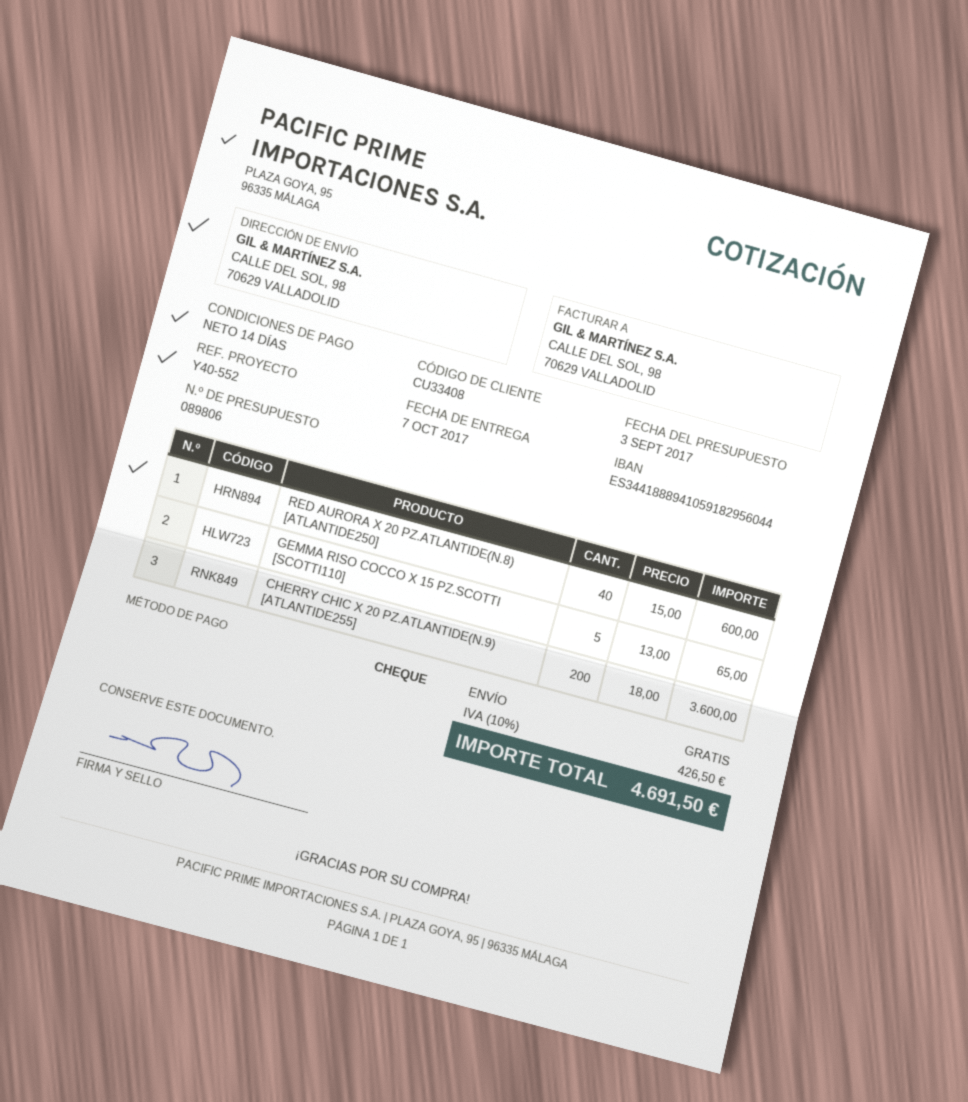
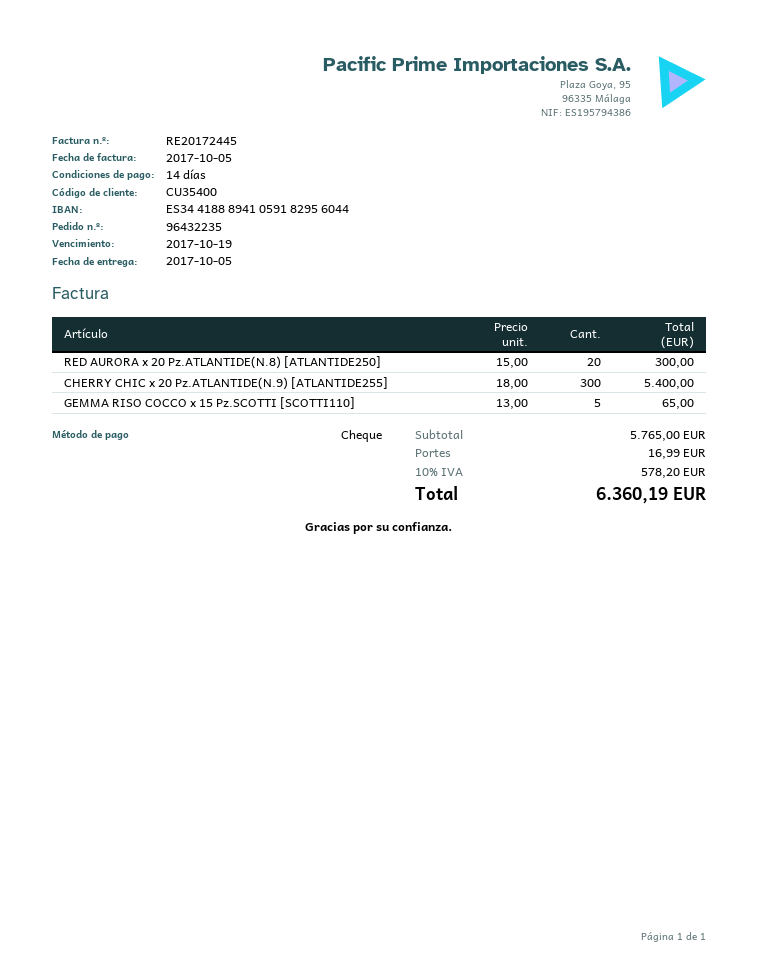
delivery date: 2017-10-07 -> 2017-10-05
customer number: CU33408 -> CU35400
RED AURORA X 20 PZ.ATLANTIDE(N.8) [ATLANTIDE250]: 40 x 15.00 = 600.00 -> 20 x 15.00 = 300.00
CHERRY CHIC X 20 PZ.ATLANTIDE(N.9) [ATLANTIDE255]: 200 x 18.00 = 3600.00 -> 300 x 18.00 = 5400.00
shipping: 0.00 -> 16.99
tax: 10% = 426.50 -> 10% = 578.20
total: 4691.50 -> 6360.19

